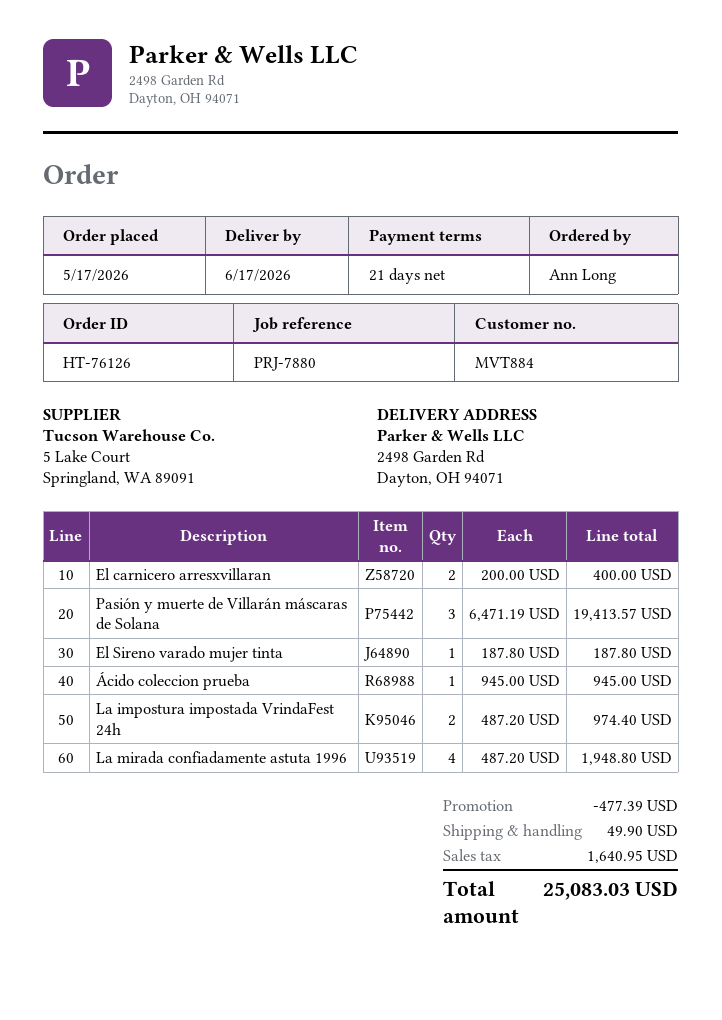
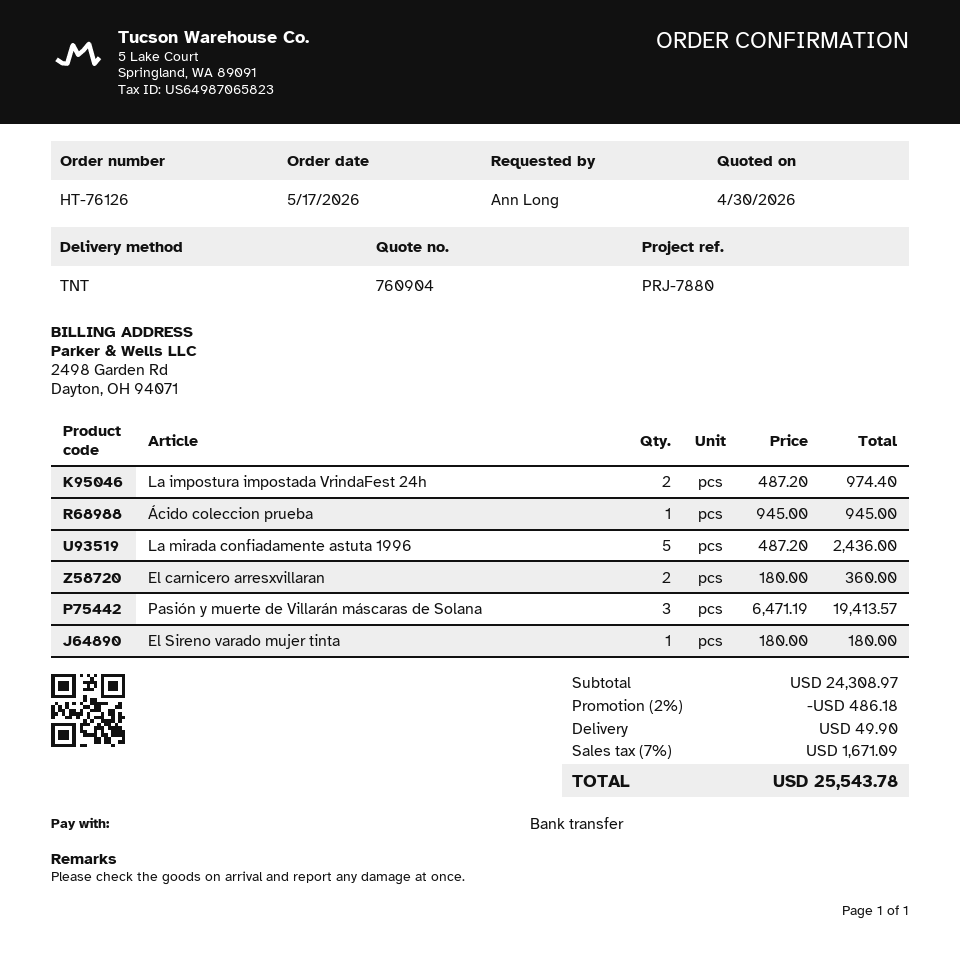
El carnicero arresxvillaran: 2 x 200.00 = 400.00 -> 2 x 180.00 = 360.00
El Sireno varado mujer tinta: 1 x 187.80 = 187.80 -> 1 x 180.00 = 180.00
La mirada confiadamente astuta 1996: 4 x 487.20 = 1948.80 -> 5 x 487.20 = 2436.00
discount: 477.39 -> 486.18
tax: 1640.95 -> 1671.09
total: 25083.03 -> 25543.78

